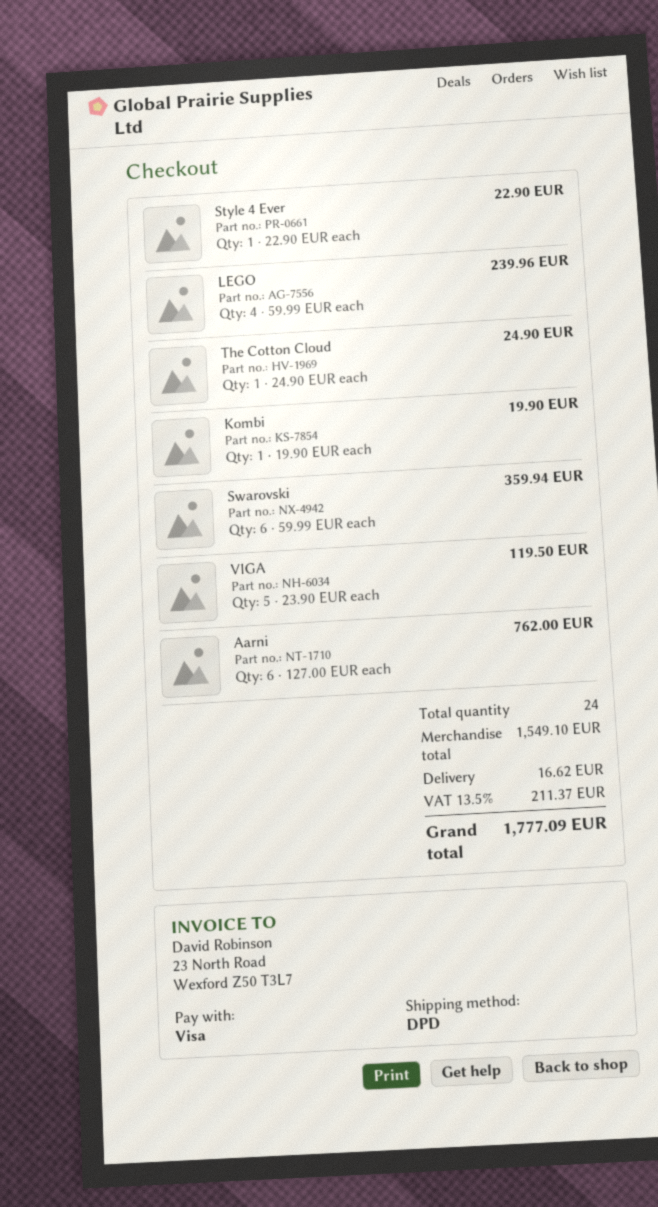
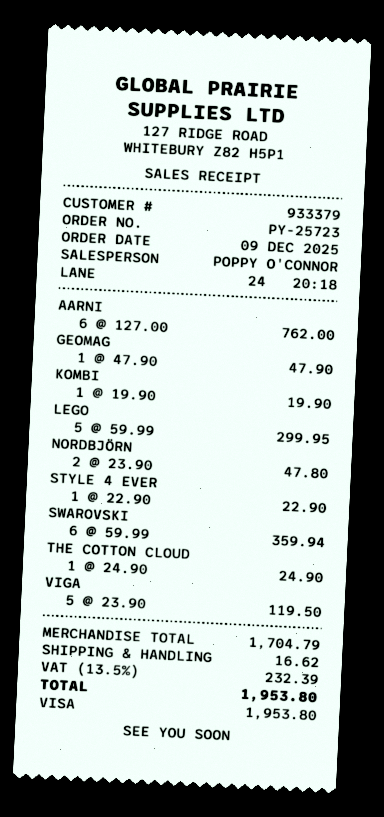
LEGO: 4 x 59.99 = 239.96 -> 5 x 59.99 = 299.95
GEOMAG: none -> 1 x 47.90 = 47.90
NORDBJÖRN: none -> 2 x 23.90 = 47.80
subtotal: 1549.10 -> 1704.79
tax: 13.5% = 211.37 -> 13.5% = 232.39
total: 1777.09 -> 1953.80

